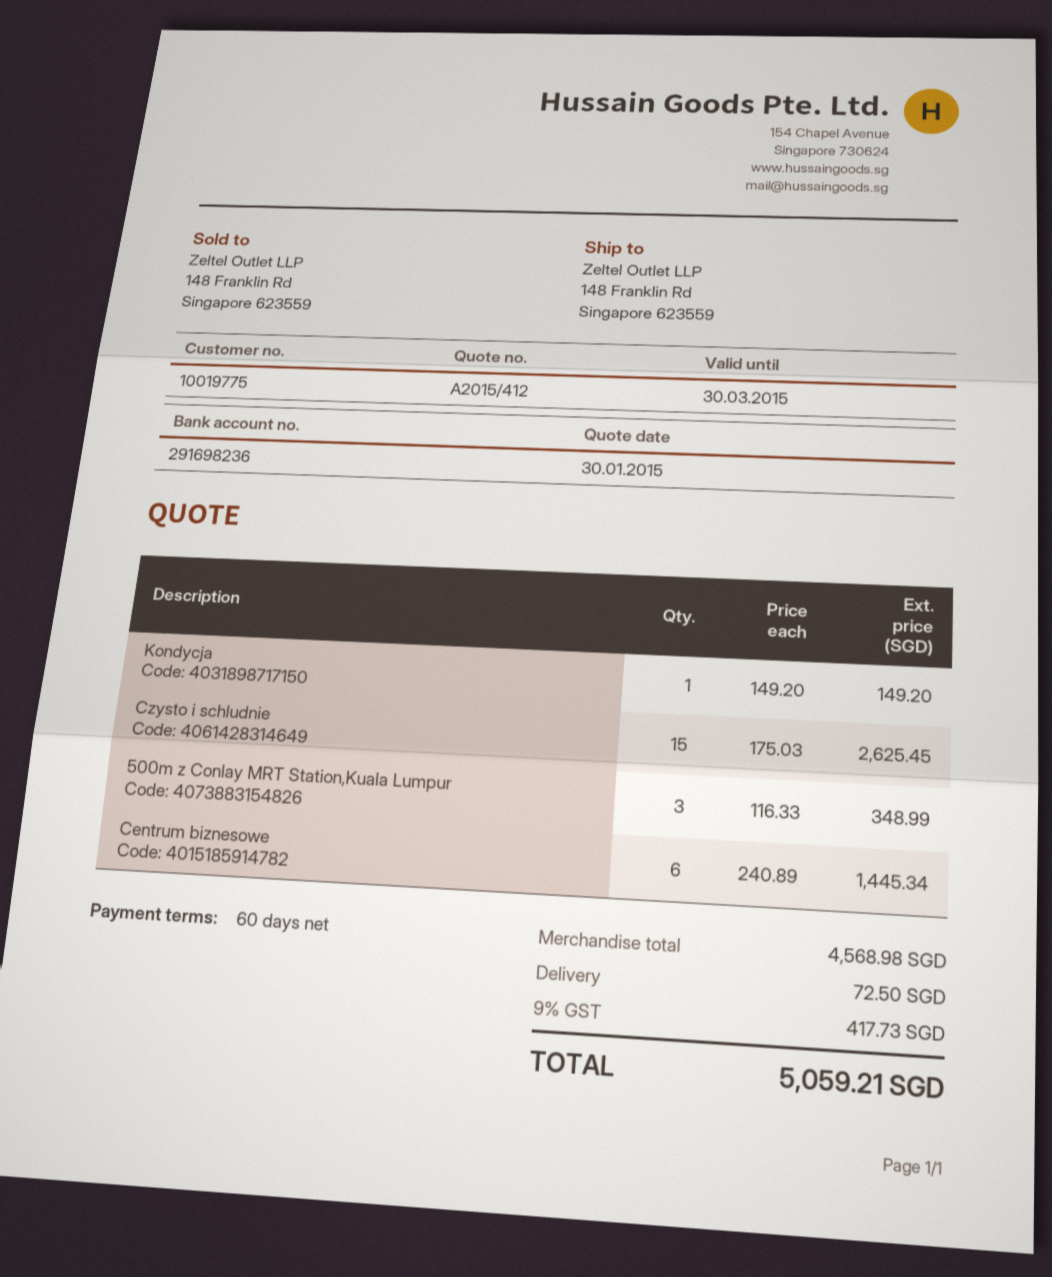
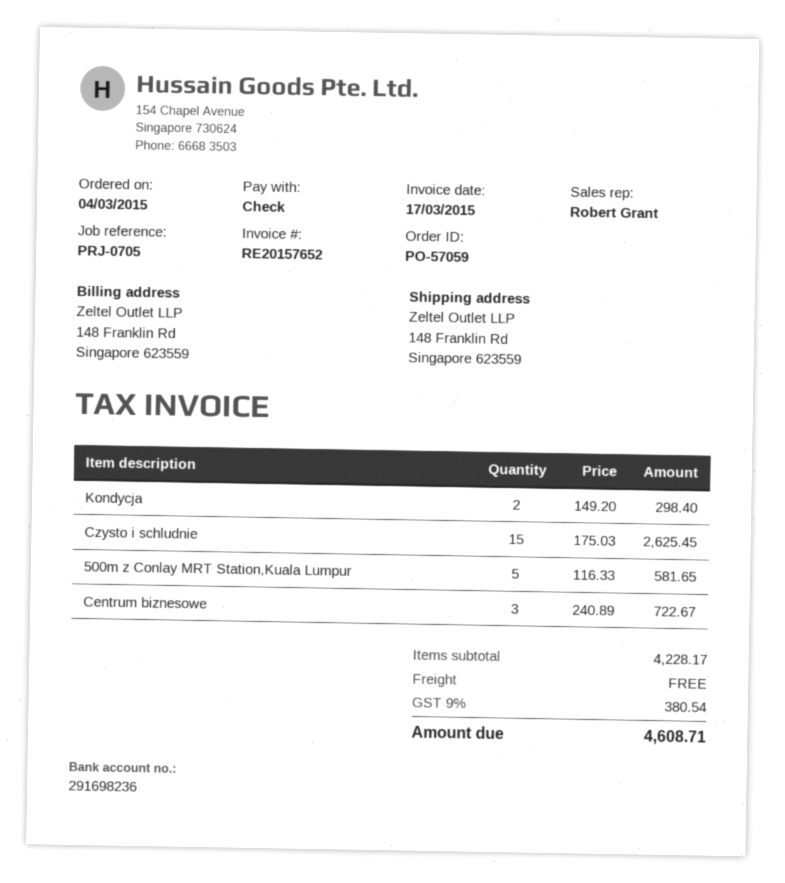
Kondycja: 1 x 149.20 = 149.20 -> 2 x 149.20 = 298.40
500m z Conlay MRT Station,Kuala Lumpur: 3 x 116.33 = 348.99 -> 5 x 116.33 = 581.65
Centrum biznesowe: 6 x 240.89 = 1445.34 -> 3 x 240.89 = 722.67
subtotal: 4568.98 -> 4228.17
shipping: 72.50 -> 0.00
tax: 9% = 417.73 -> 9% = 380.54
total: 5059.21 -> 4608.71

